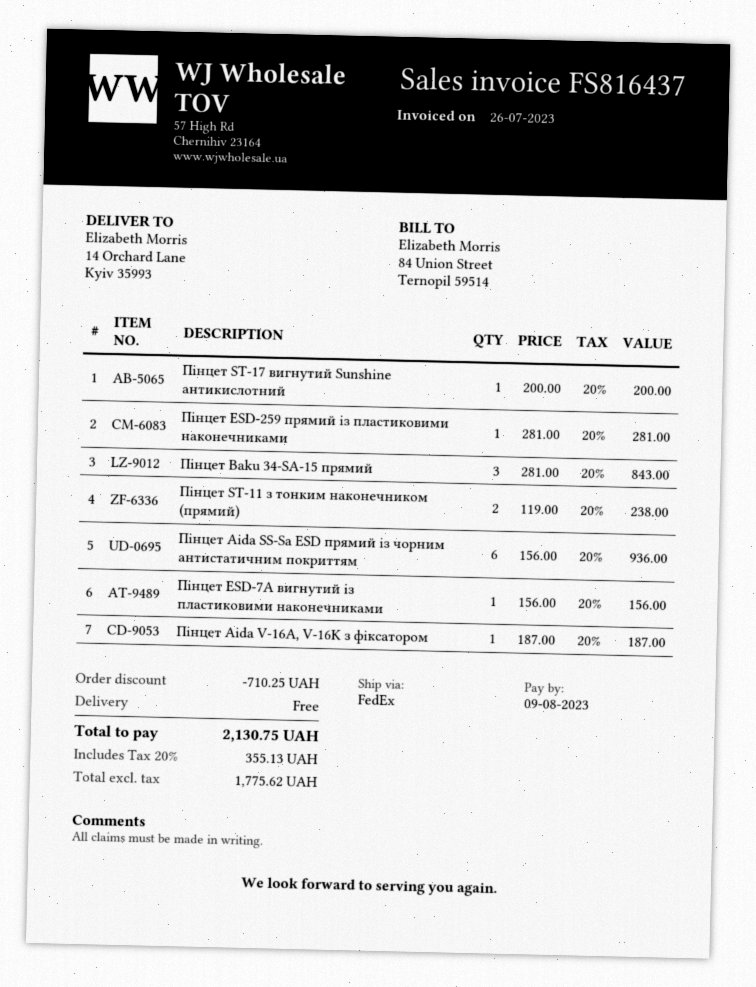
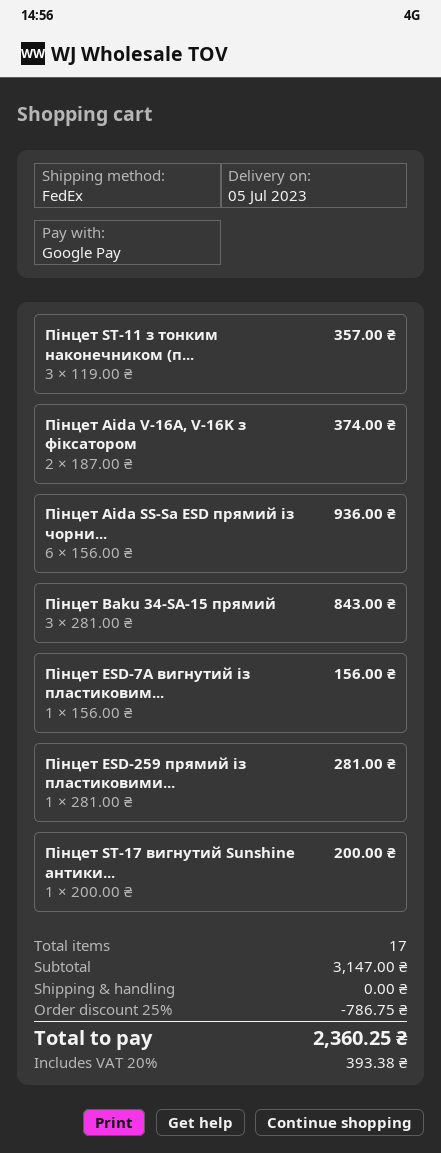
Пінцет ST-11 з тонким наконечником (прямий): 2 x 119.00 = 238.00 -> 3 x 119.00 = 357.00
Пінцет Aida V-16A, V-16K з фіксатором: 1 x 187.00 = 187.00 -> 2 x 187.00 = 374.00
discount: 710.25 -> 786.75
tax: 20% = 355.13 -> 20% = 393.38
total: 2130.75 -> 2360.25

